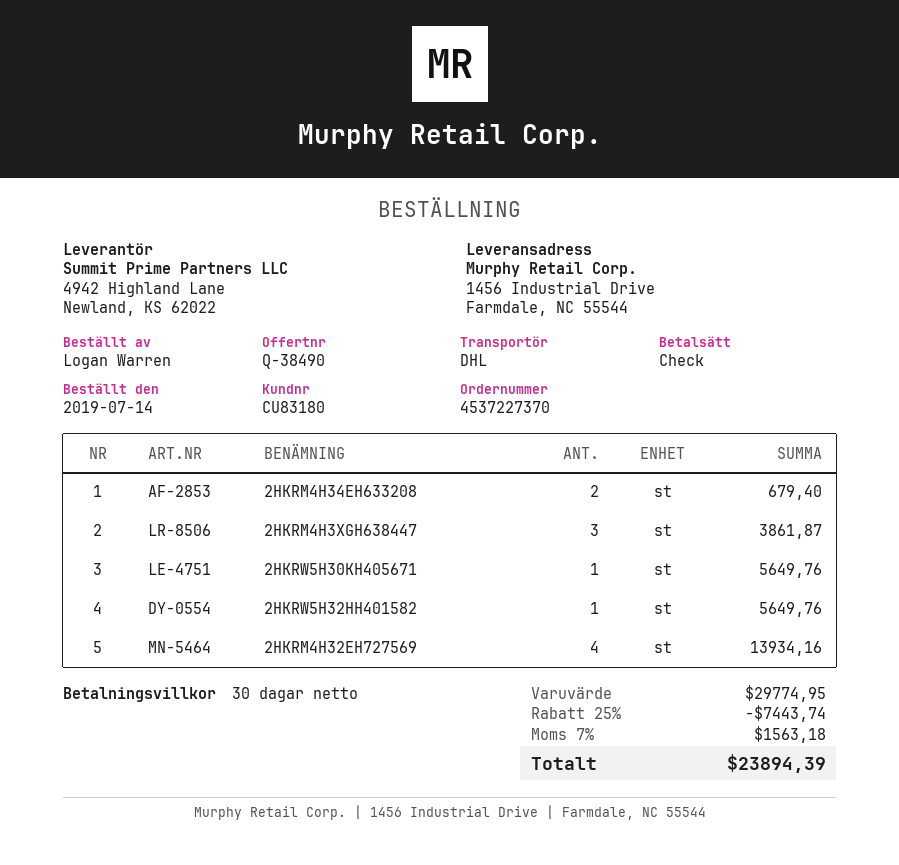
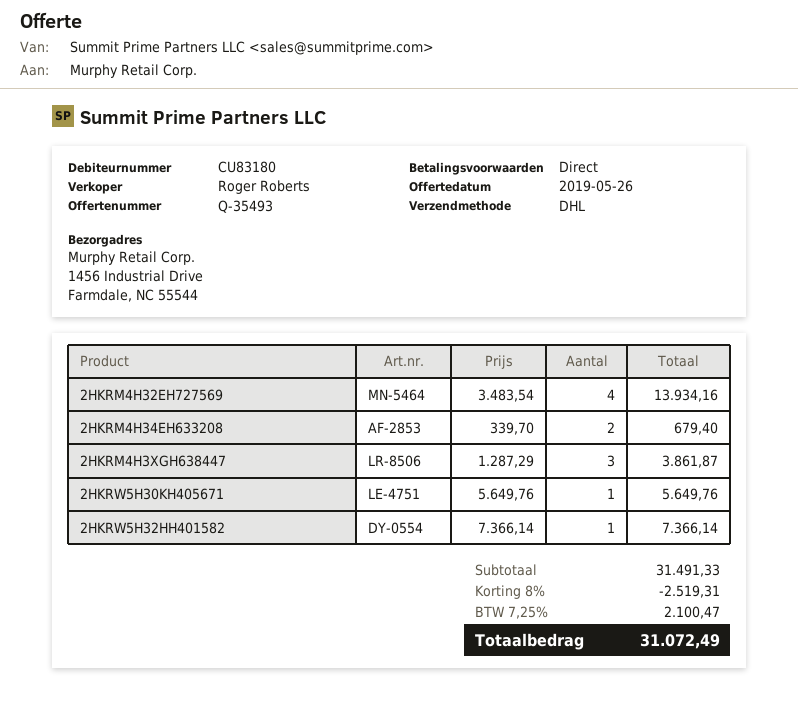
quote number: Q-38490 -> Q-35493
payment terms: 30 days -> on receipt
2HKRW5H32HH401582: 1 for 5649.76 -> 1 for 7366.14
subtotal: 29774.95 -> 31491.33
discount: 25% = 7443.74 -> 8% = 2519.31
tax: 7% = 1563.18 -> 7.25% = 2100.47
total: 23894.39 -> 31072.49

